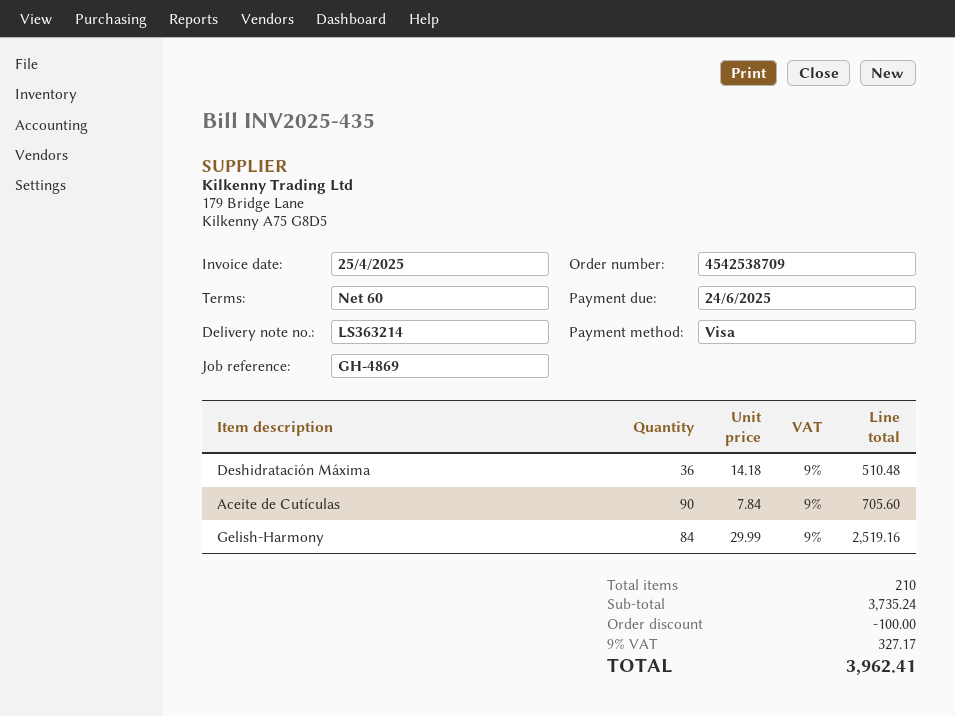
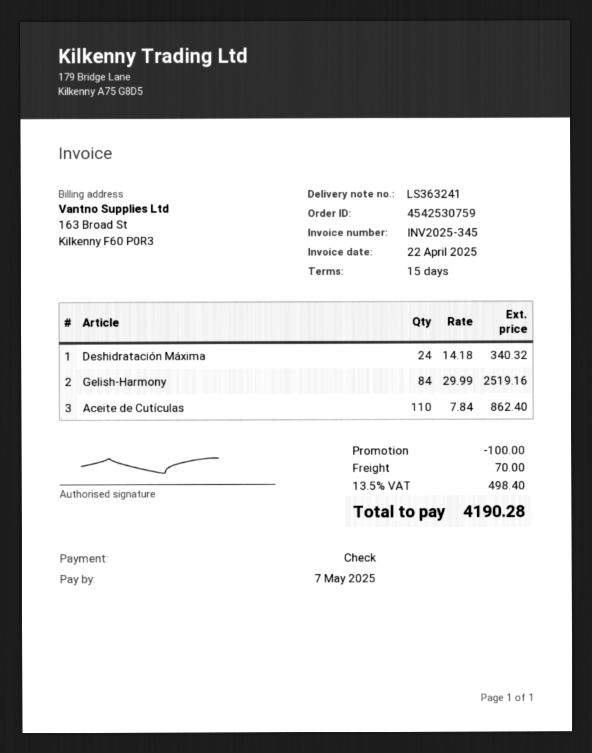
order number: 4542538709 -> 4542530759
delivery note number: LS363214 -> LS363241
invoice number: INV2025-435 -> INV2025-345
invoice date: 2025-04-25 -> 2025-04-22
payment terms: 60 days -> 15 days
due date: 2025-06-24 -> 2025-05-07
payment method: Visa -> cheque
Deshidratación Máxima: 36 x 14.18 = 510.48 -> 24 x 14.18 = 340.32
Aceite de Cutículas: 90 x 7.84 = 705.60 -> 110 x 7.84 = 862.40
shipping: none -> 70.00
tax: 9% = 327.17 -> 13.5% = 498.40
total: 3962.41 -> 4190.28

